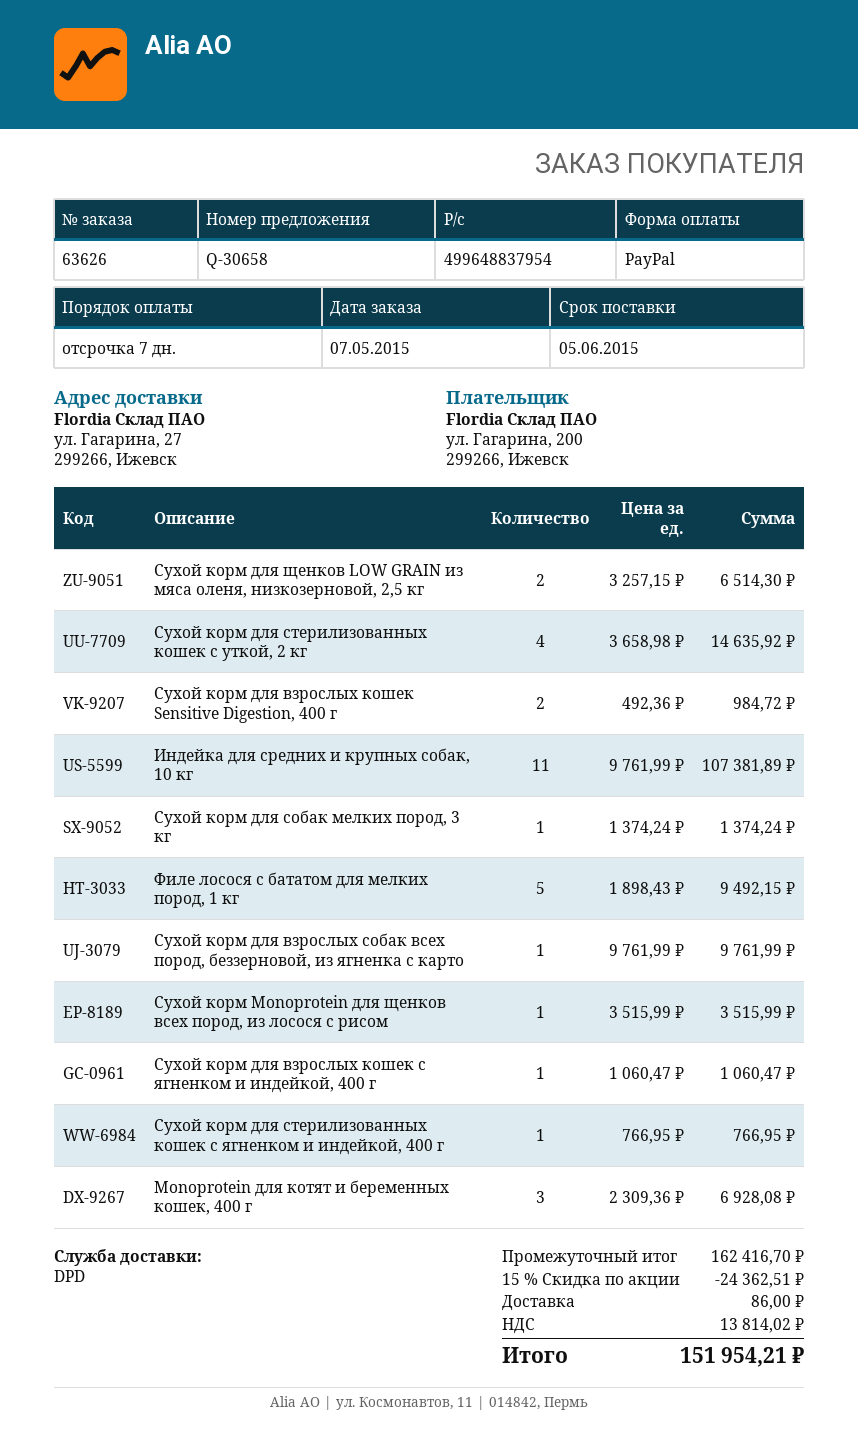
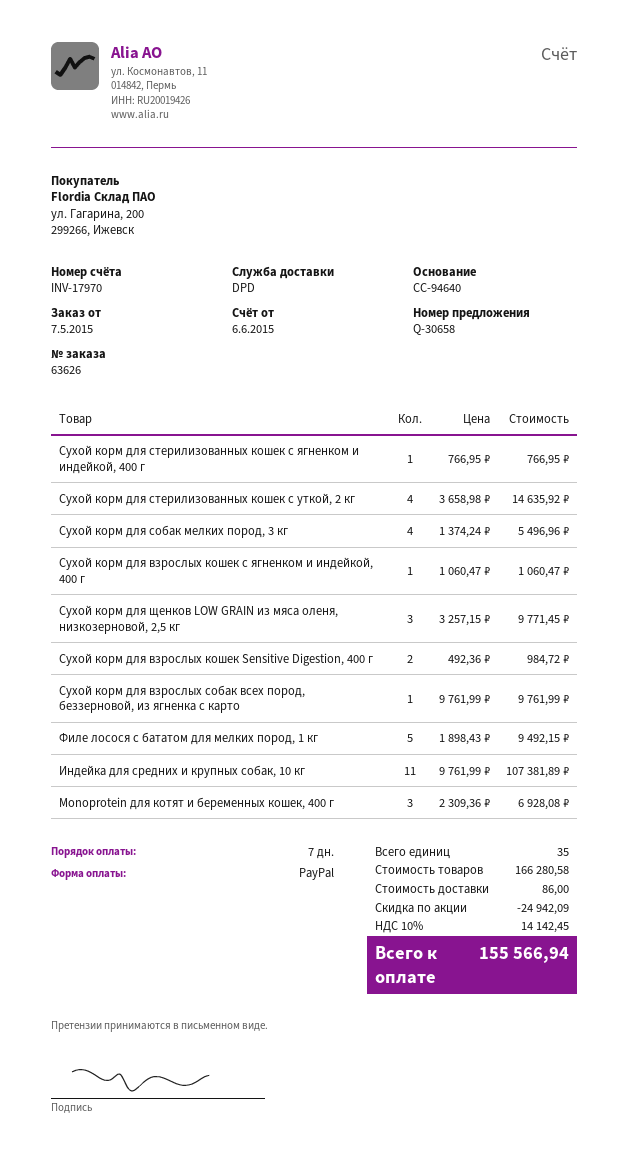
Сухой корм для щенков LOW GRAIN из мяса оленя, низкозерновой, 2,5 кг: 2 x 3257.15 = 6514.30 -> 3 x 3257.15 = 9771.45
Сухой корм для собак мелких пород, 3 кг: 1 x 1374.24 = 1374.24 -> 4 x 1374.24 = 5496.96
Сухой корм Monoprotein для щенков всех пород, из лосося с рисом: 1 x 3515.99 = 3515.99 -> none
subtotal: 162416.70 -> 166280.58
discount: 24362.51 -> 24942.09
tax: 13814.02 -> 14142.45
total: 151954.21 -> 155566.94

